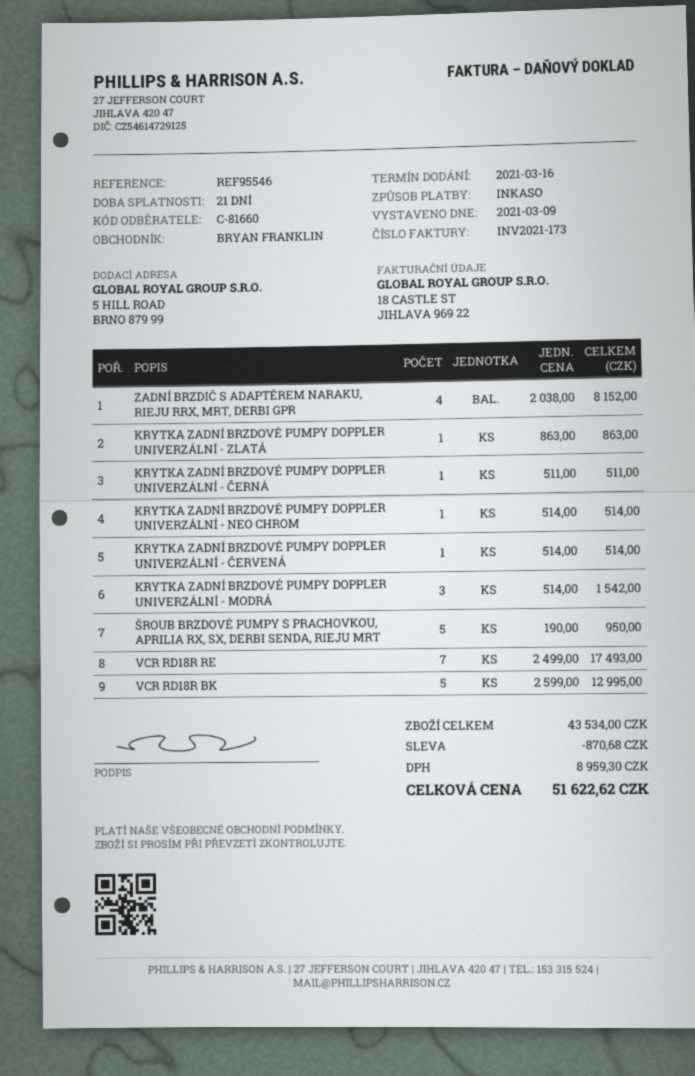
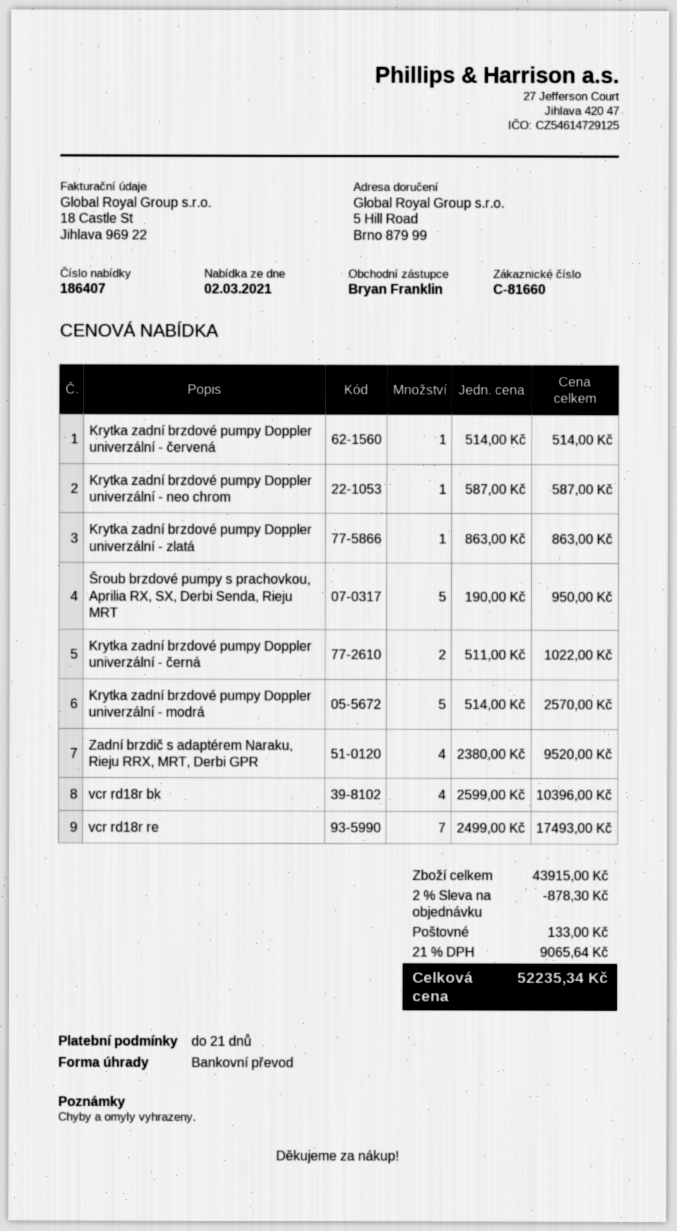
payment method: direct debit -> bank transfer
ZADNÍ BRZDIČ S ADAPTÉREM NARAKU, RIEJU RRX, MRT, DERBI GPR: 4 x 2038.00 = 8152.00 -> 4 x 2380.00 = 9520.00
KRYTKA ZADNÍ BRZDOVÉ PUMPY DOPPLER UNIVERZÁLNÍ - ČERNÁ: 1 x 511.00 = 511.00 -> 2 x 511.00 = 1022.00
KRYTKA ZADNÍ BRZDOVÉ PUMPY DOPPLER UNIVERZÁLNÍ - NEO CHROM: 1 x 514.00 = 514.00 -> 1 x 587.00 = 587.00
KRYTKA ZADNÍ BRZDOVÉ PUMPY DOPPLER UNIVERZÁLNÍ - MODRÁ: 3 x 514.00 = 1542.00 -> 5 x 514.00 = 2570.00
VCR RD18R BK: 5 x 2599.00 = 12995.00 -> 4 x 2599.00 = 10396.00
subtotal: 43534.00 -> 43915.00
discount: 870.68 -> 878.30
shipping: none -> 133.00
tax: 8959.30 -> 9065.64
total: 51622.62 -> 52235.34

